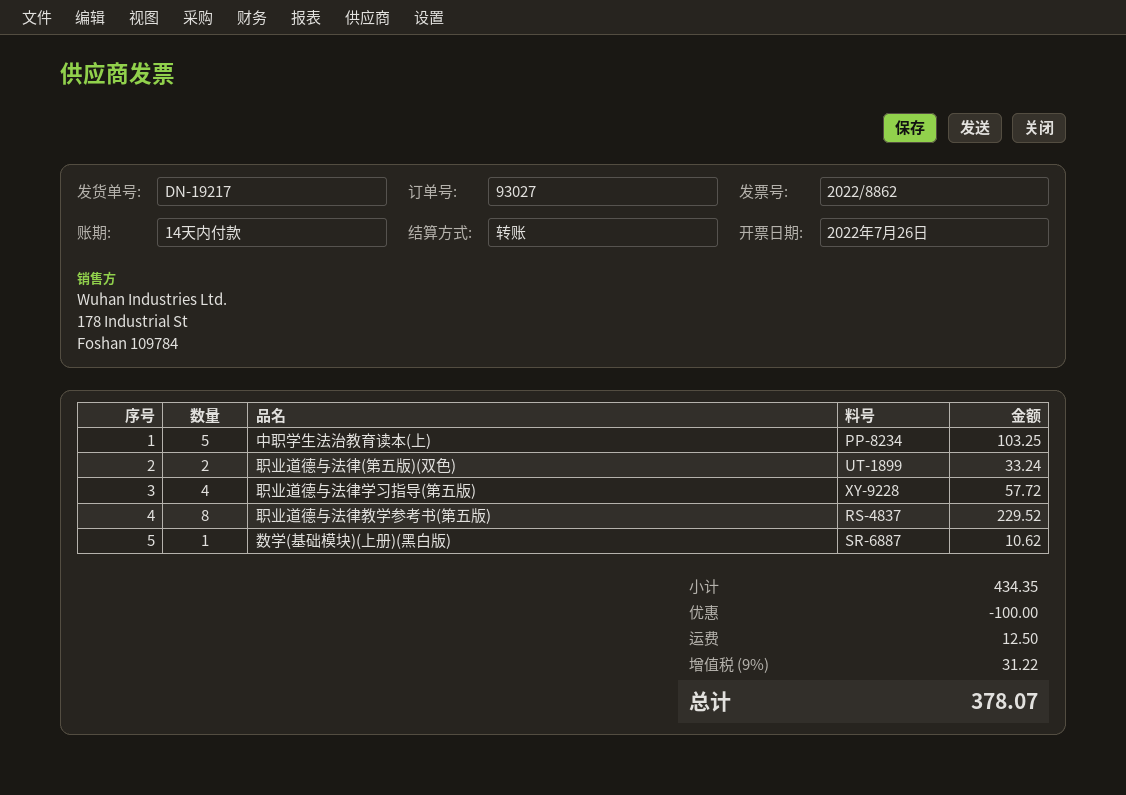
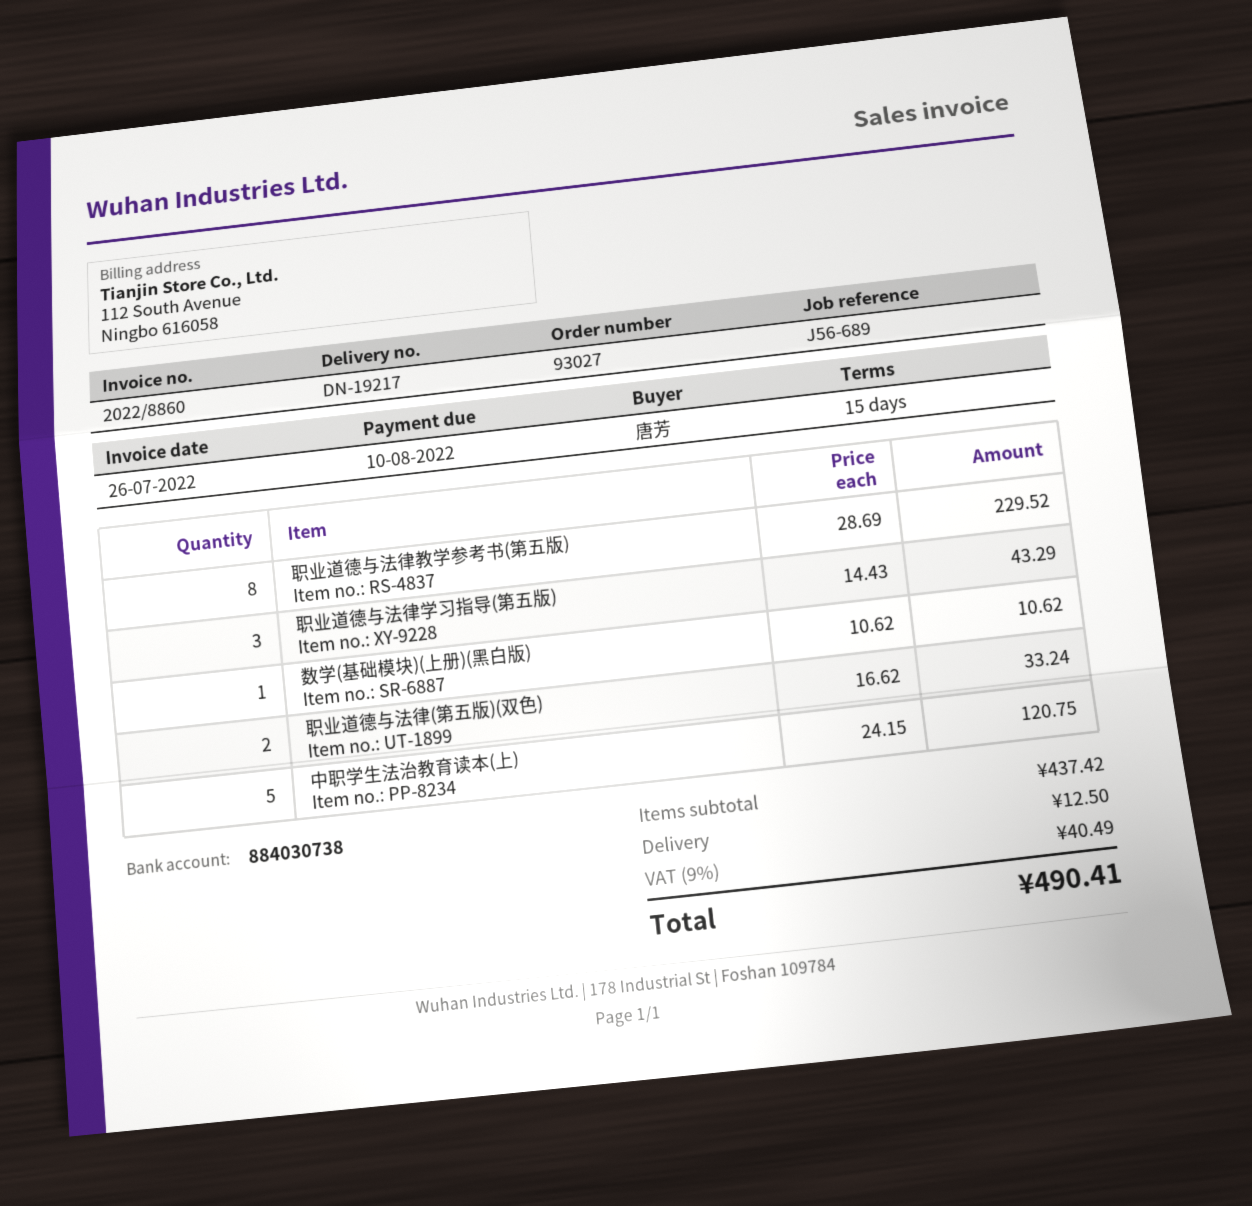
invoice number: 2022/8862 -> 2022/8860
payment terms: 14 days -> 15 days
中职学生法治教育读本(上): 5 for 103.25 -> 5 for 120.75
职业道德与法律学习指导(第五版): 4 for 57.72 -> 3 for 43.29
subtotal: 434.35 -> 437.42
discount: 100.00 -> none
tax: 9% = 31.22 -> 9% = 40.49
total: 378.07 -> 490.41

